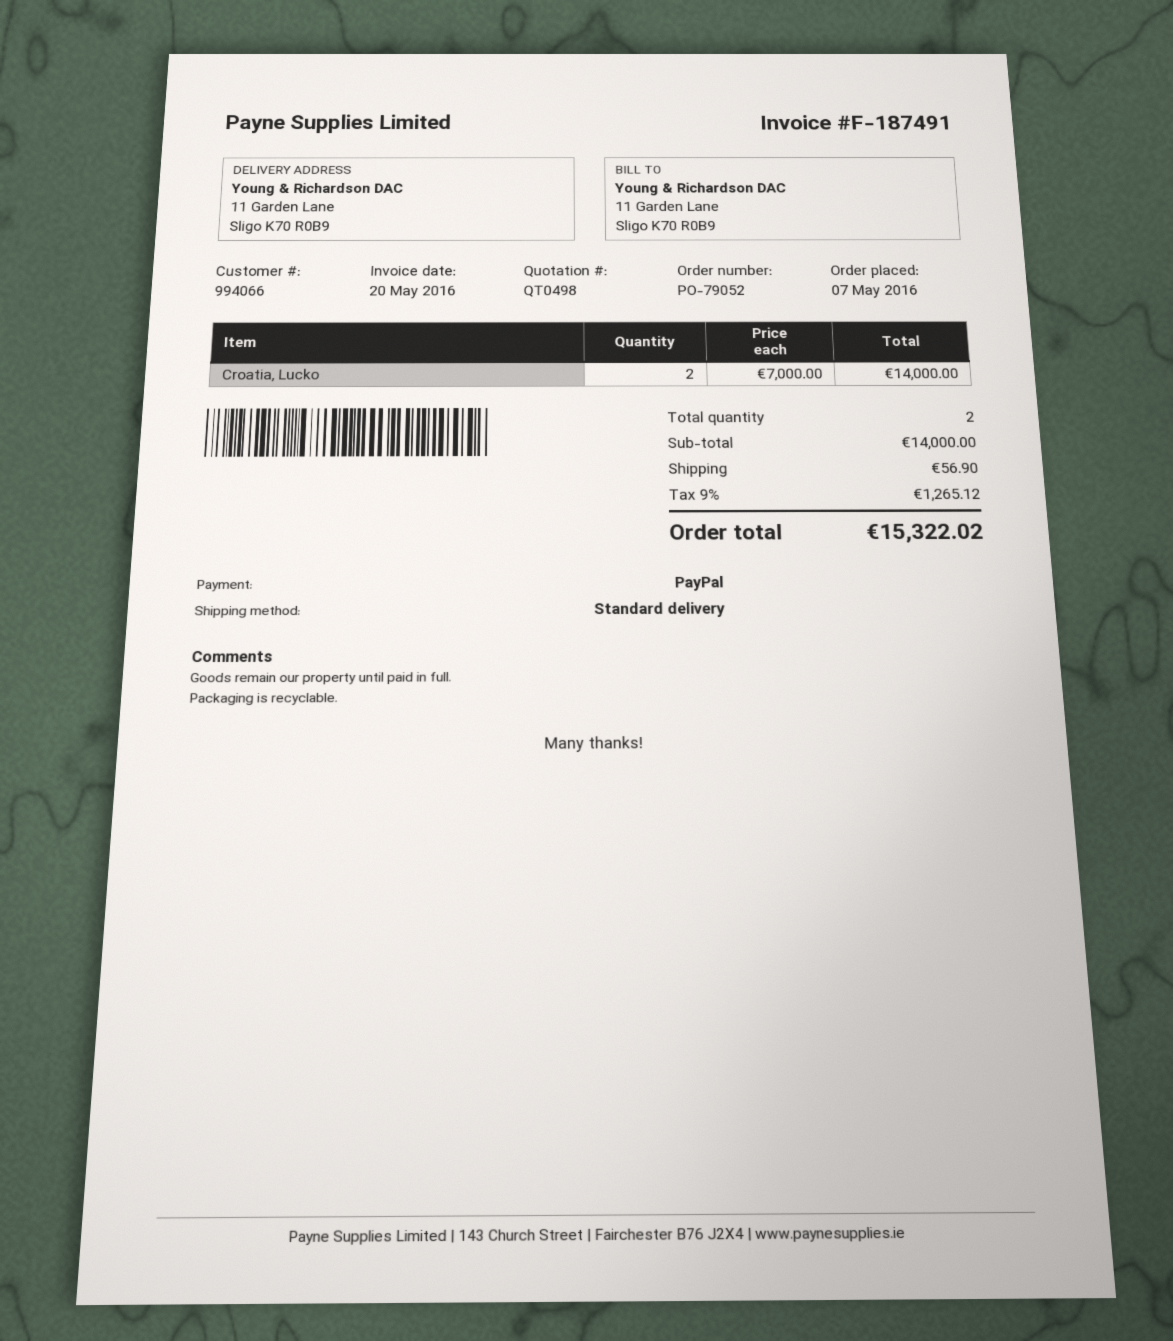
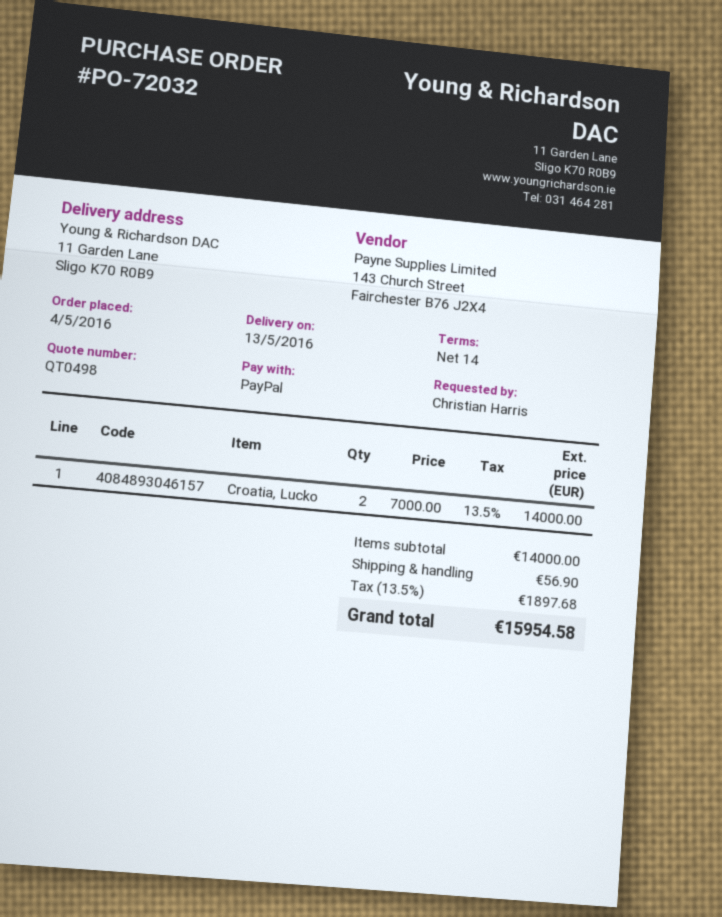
order number: PO-79052 -> PO-72032
order date: 2016-05-07 -> 2016-05-04
tax: 9% = 1265.12 -> 13.5% = 1897.68
total: 15322.02 -> 15954.58

